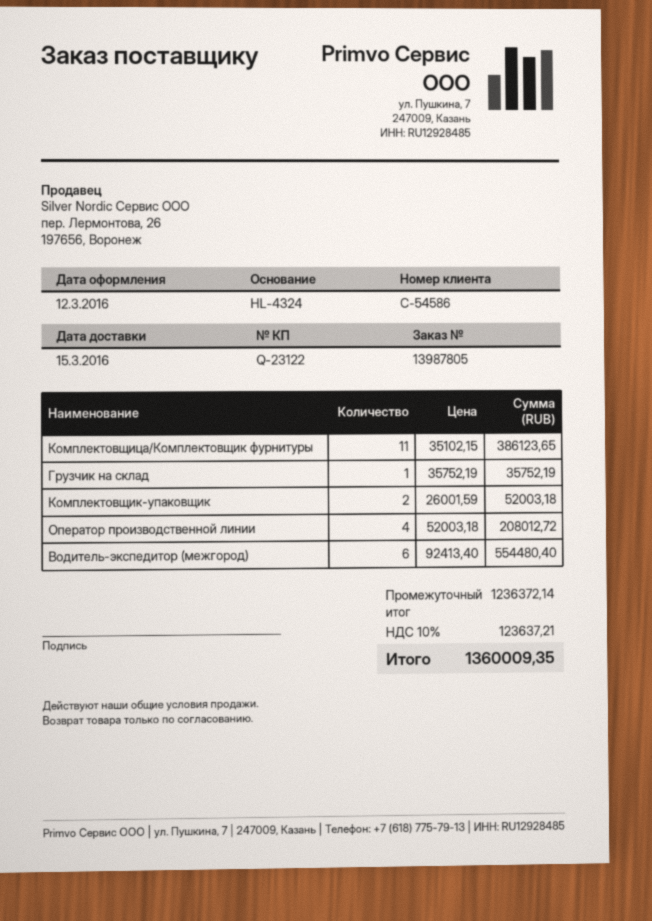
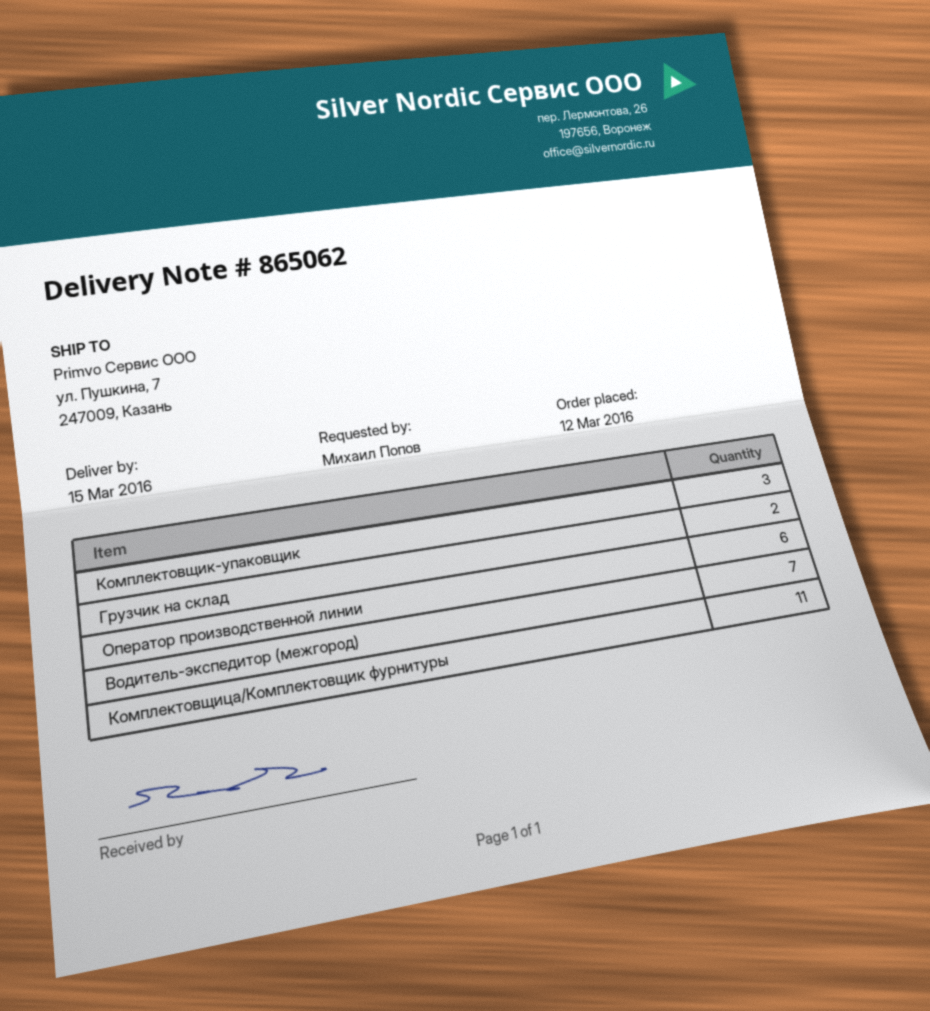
Грузчик на склад: 1 -> 2
Комплектовщик-упаковщик: 2 -> 3
Оператор производственной линии: 4 -> 6
Водитель-экспедитор (межгород): 6 -> 7

